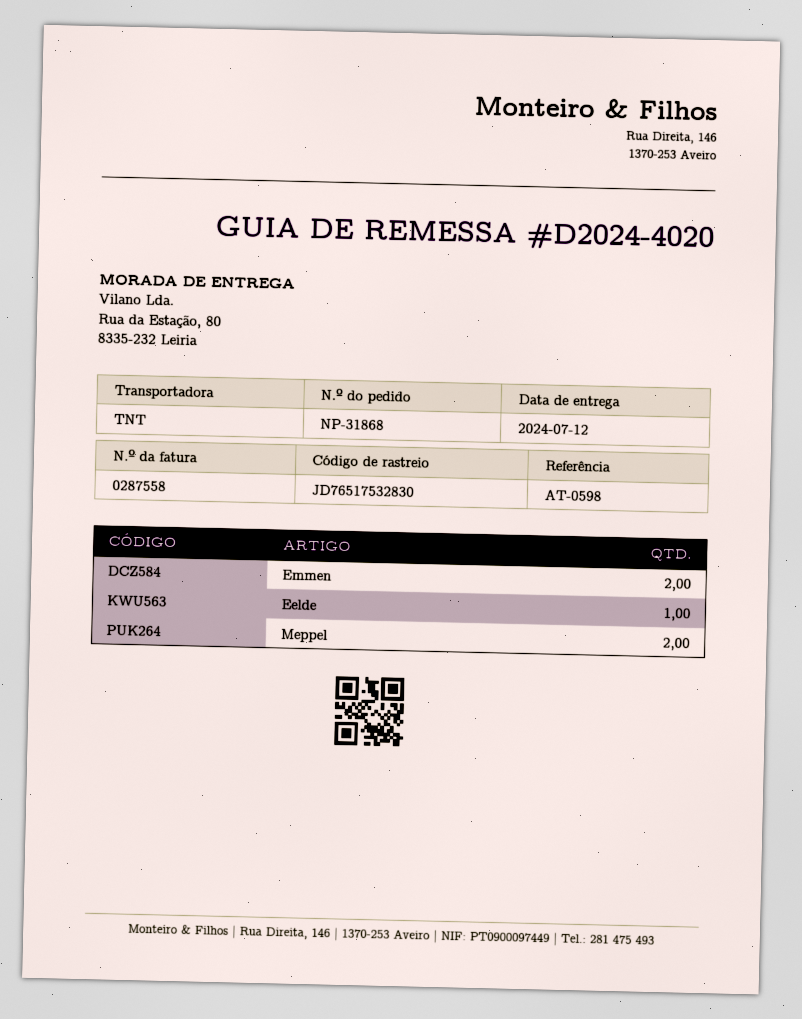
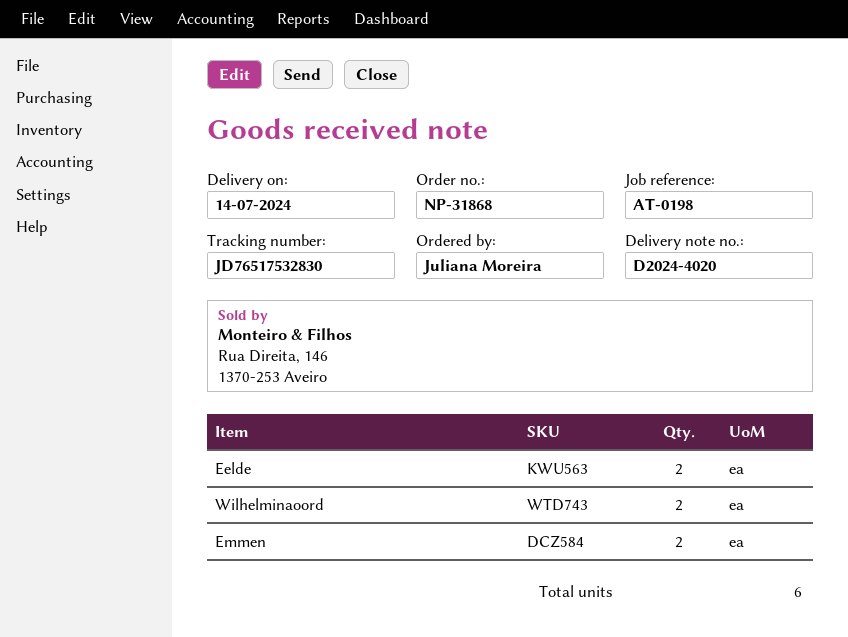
delivery date: 2024-07-12 -> 2024-07-14
reference: AT-0598 -> AT-0198
Eelde: 1 -> 2
Meppel: 2 -> none
Wilhelminaoord: none -> 2

